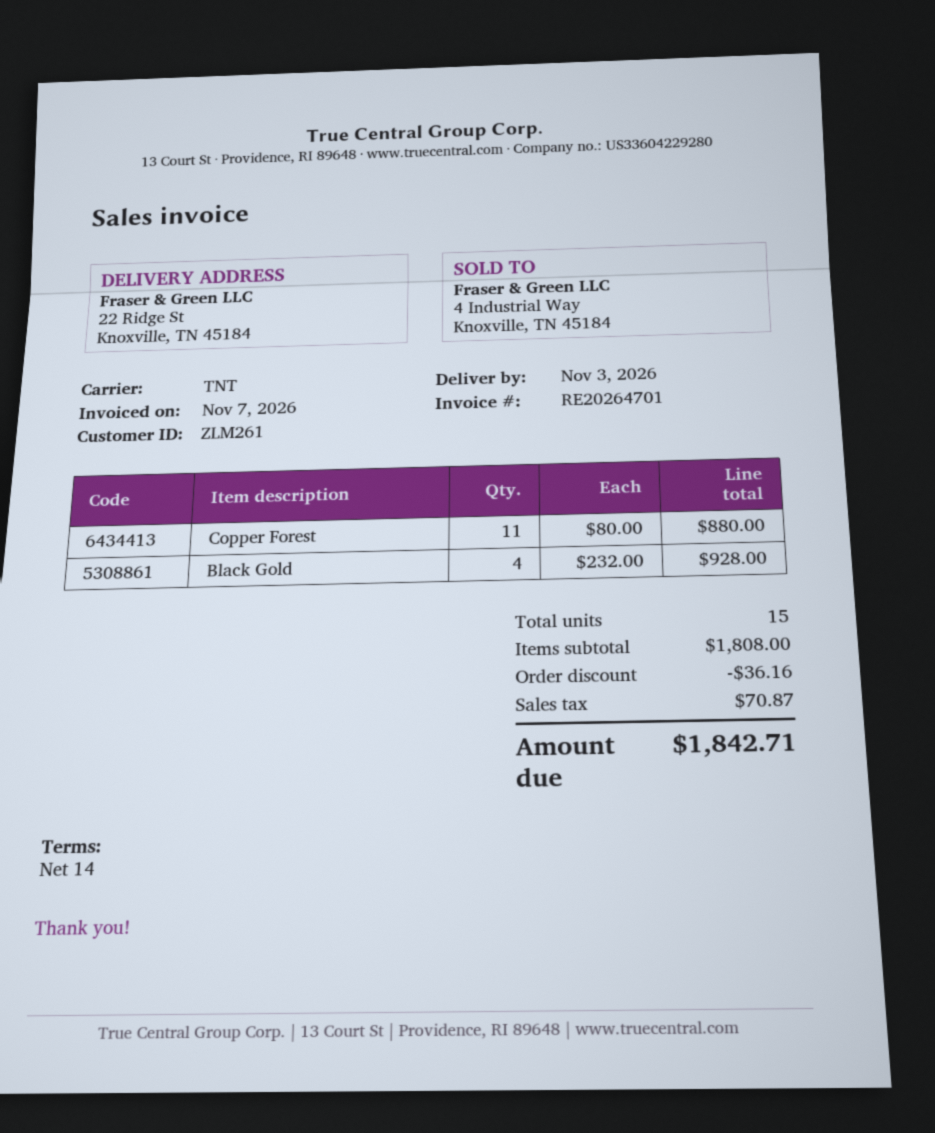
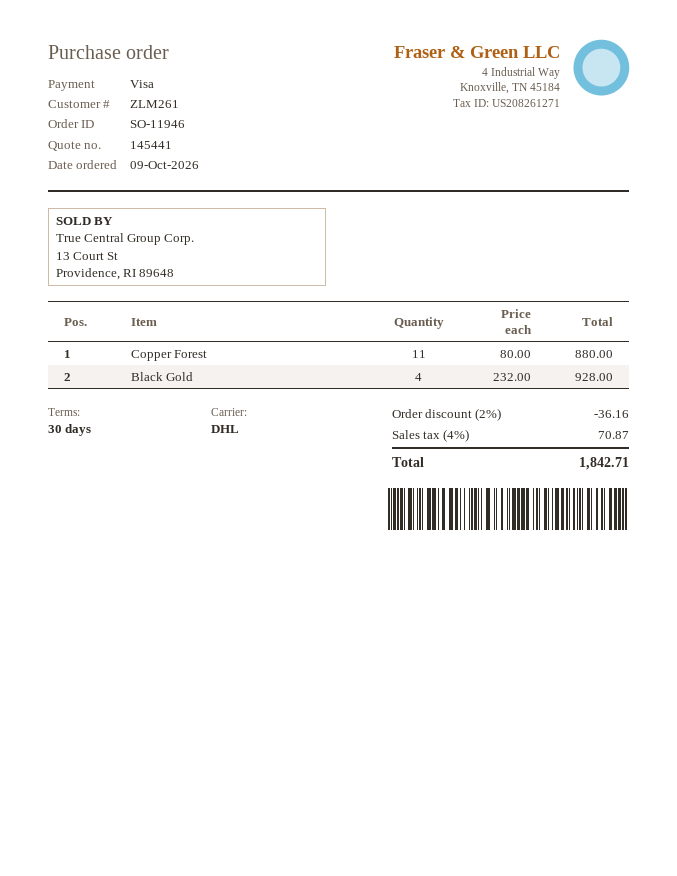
payment terms: 14 days -> 30 days
shipping method: TNT -> DHL

